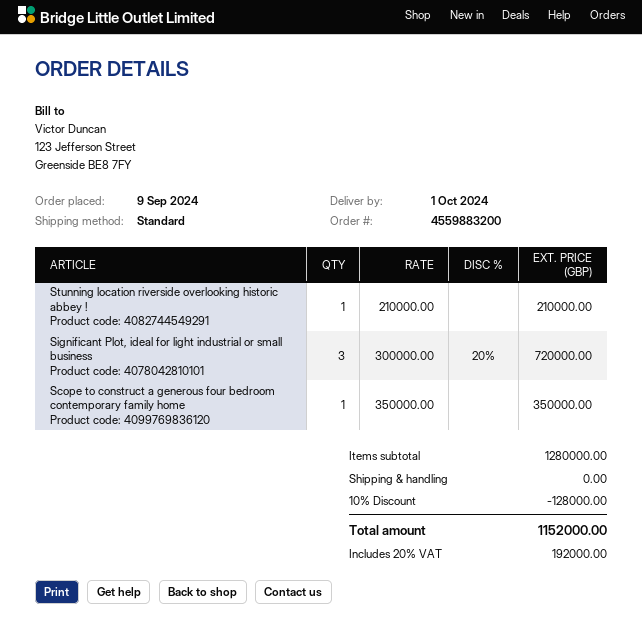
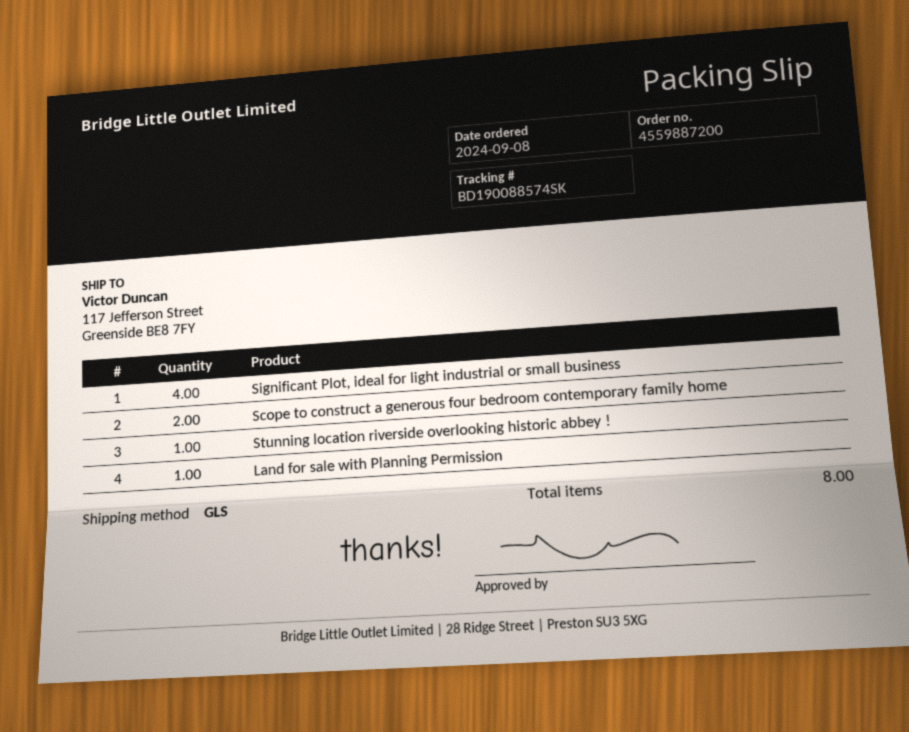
order number: 4559883200 -> 4559887200
order date: 2024-09-09 -> 2024-09-08
shipping method: standard -> GLS
Significant Plot, ideal for light industrial or small business: 3 -> 4
Scope to construct a generous four bedroom contemporary family home: 1 -> 2
Land for sale with Planning Permission: none -> 1

